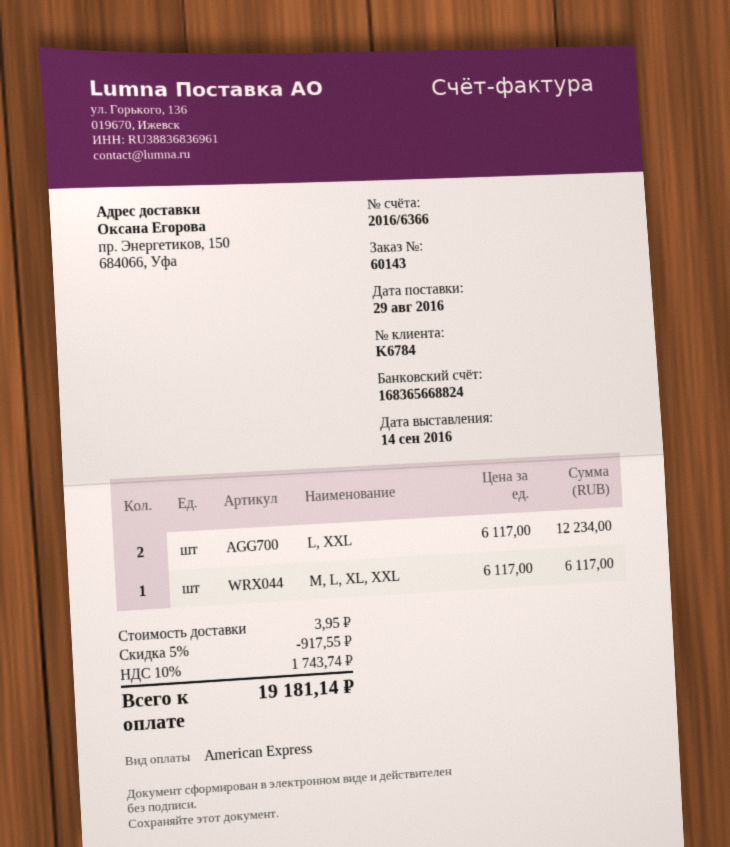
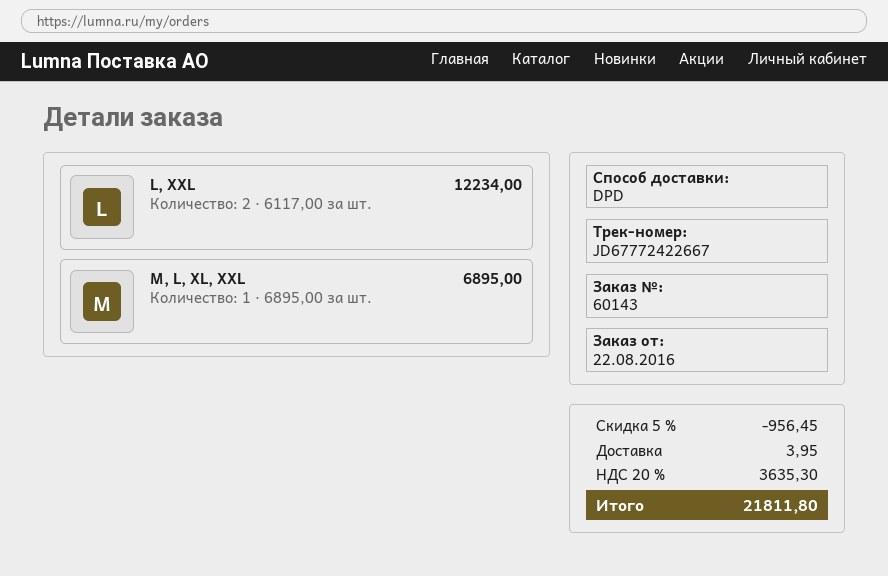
M, L, XL, XXL: 1 x 6117.00 = 6117.00 -> 1 x 6895.00 = 6895.00
discount: 5% = 917.55 -> 5% = 956.45
tax: 10% = 1743.74 -> 20% = 3635.30
total: 19181.14 -> 21811.80

